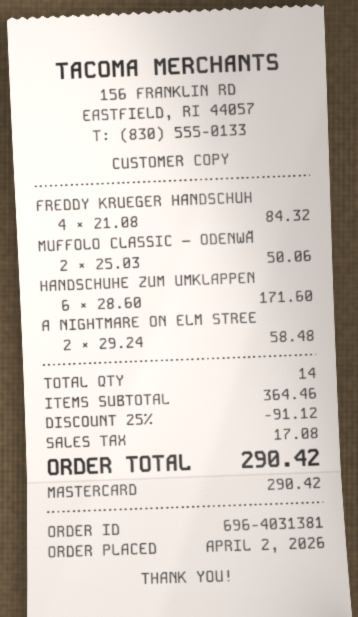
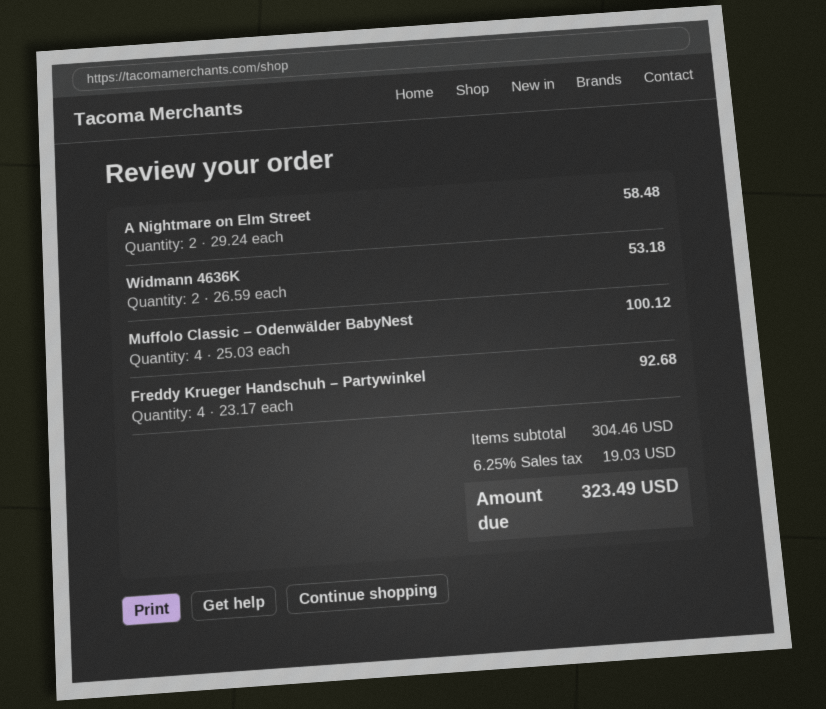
FREDDY KRUEGER HANDSCHUH: 4 x 21.08 = 84.32 -> 4 x 23.17 = 92.68
MUFFOLO CLASSIC – ODENWÄ: 2 x 25.03 = 50.06 -> 4 x 25.03 = 100.12
HANDSCHUHE ZUM UMKLAPPEN: 6 x 28.60 = 171.60 -> none
Widmann 4636K: none -> 2 x 26.59 = 53.18
subtotal: 364.46 -> 304.46
discount: 25% = 91.12 -> none
tax: 17.08 -> 19.03
total: 290.42 -> 323.49

